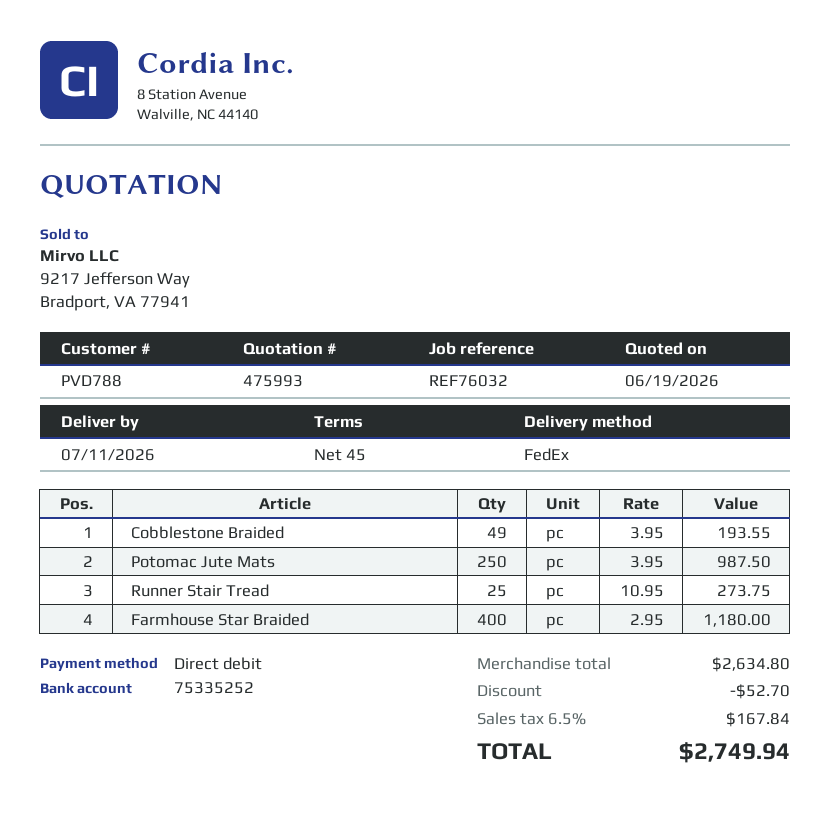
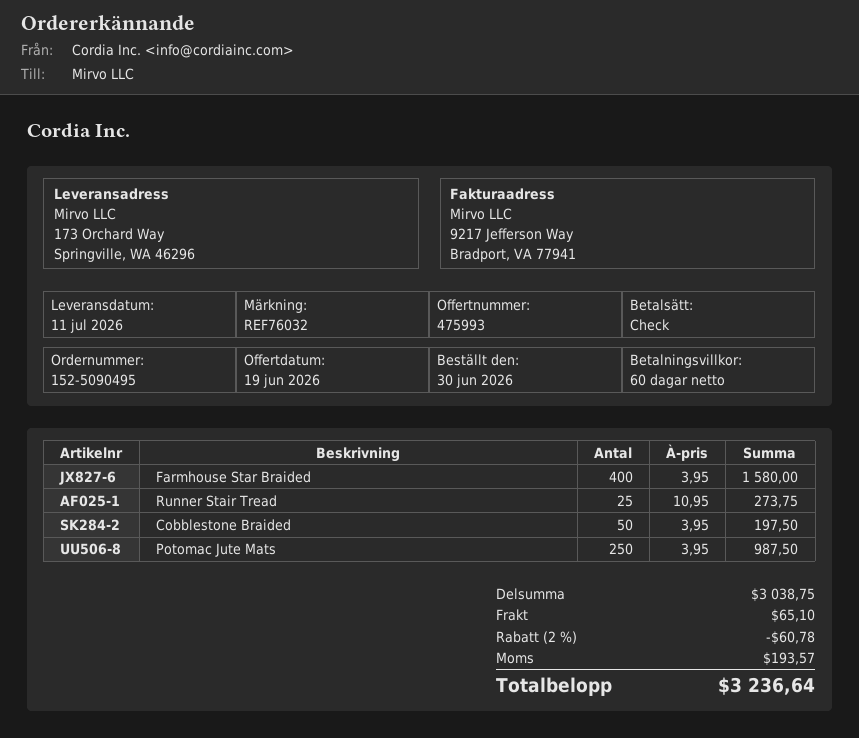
payment terms: 45 days -> 60 days
payment method: direct debit -> cheque
Cobblestone Braided: 49 x 3.95 = 193.55 -> 50 x 3.95 = 197.50
Farmhouse Star Braided: 400 x 2.95 = 1180.00 -> 400 x 3.95 = 1580.00
subtotal: 2634.80 -> 3038.75
discount: 52.70 -> 60.78
shipping: none -> 65.10
tax: 167.84 -> 193.57
total: 2749.94 -> 3236.64

